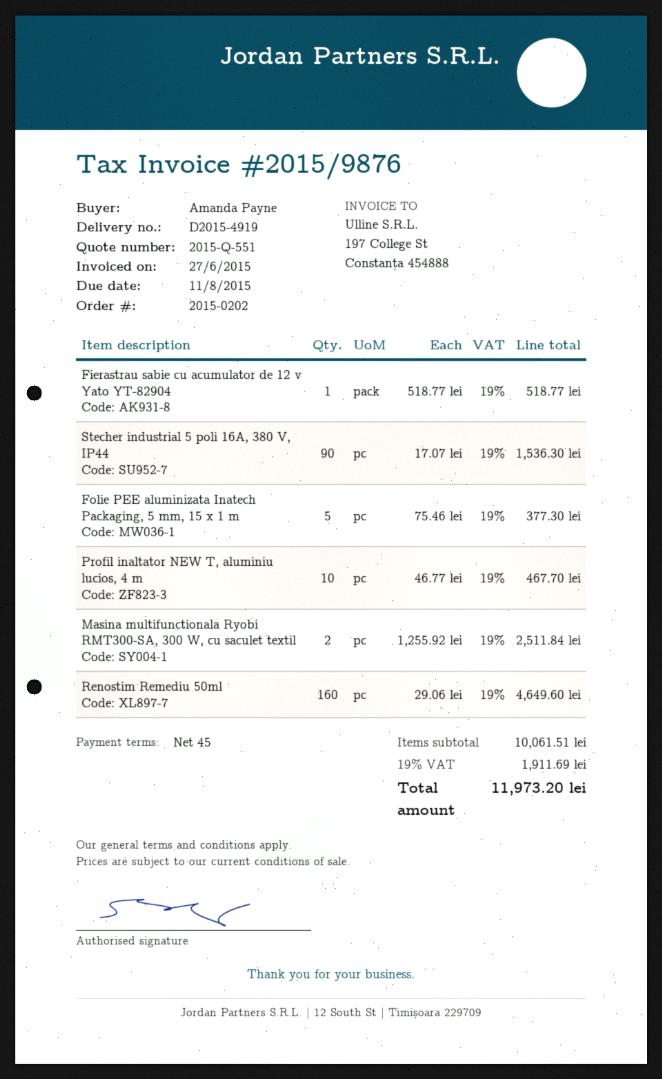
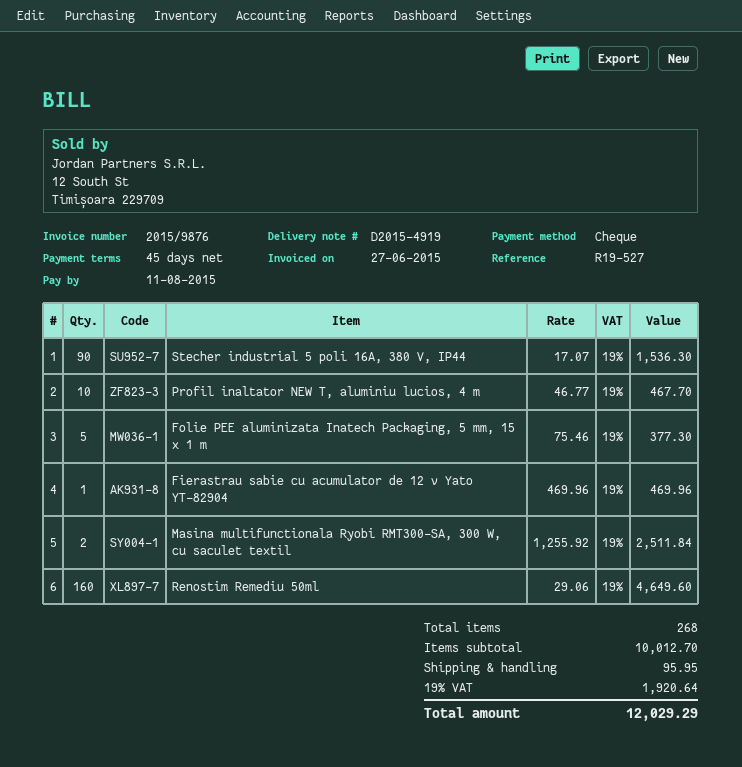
Fierastrau sabie cu acumulator de 12 v Yato YT-82904: 1 x 518.77 = 518.77 -> 1 x 469.96 = 469.96
subtotal: 10061.51 -> 10012.70
shipping: none -> 95.95
tax: 19% = 1911.69 -> 19% = 1920.64
total: 11973.20 -> 12029.29

